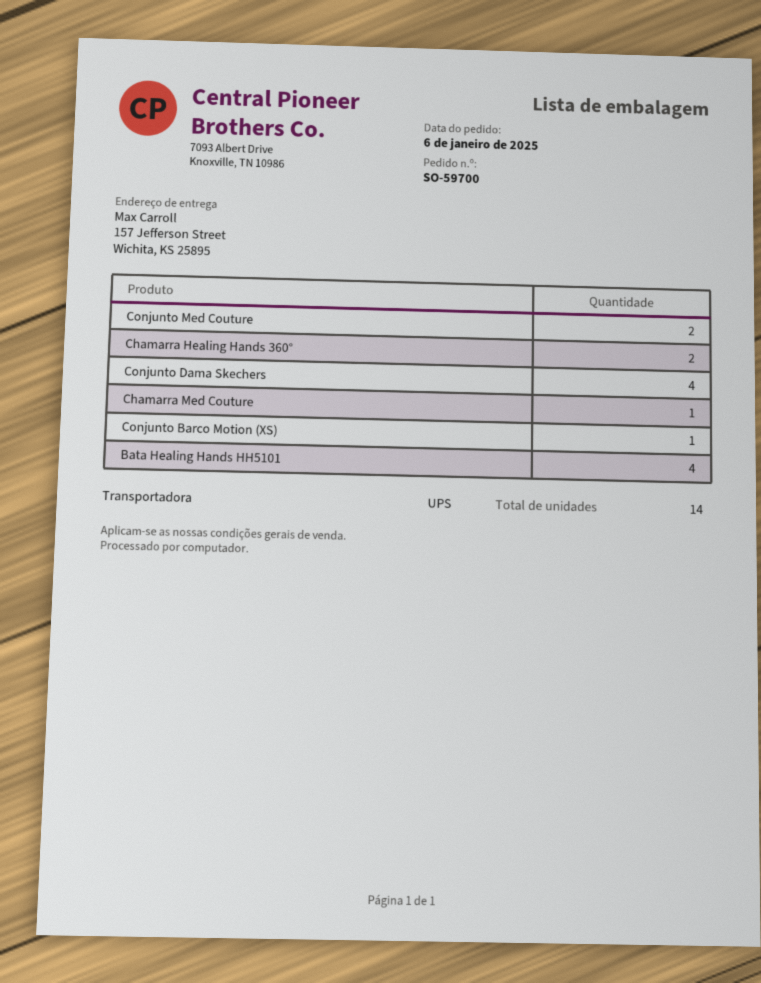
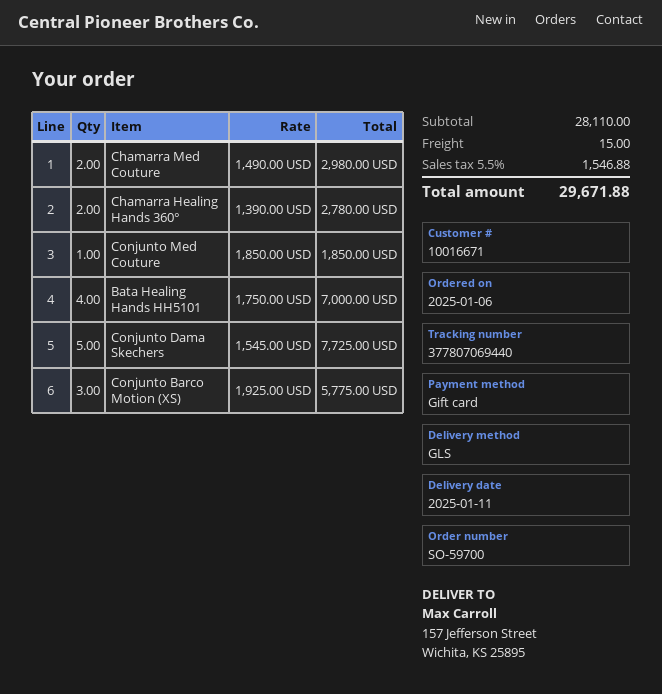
shipping method: UPS -> GLS
Conjunto Med Couture: 2 -> 1
Conjunto Dama Skechers: 4 -> 5
Chamarra Med Couture: 1 -> 2
Conjunto Barco Motion (XS): 1 -> 3

